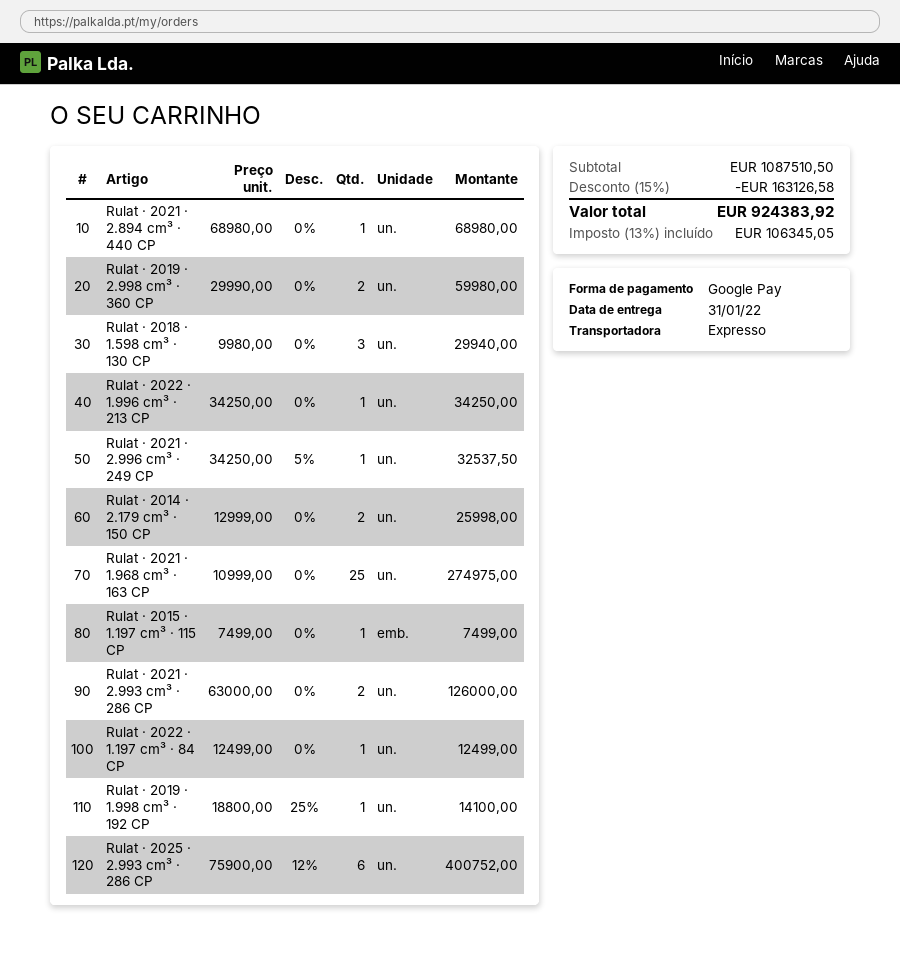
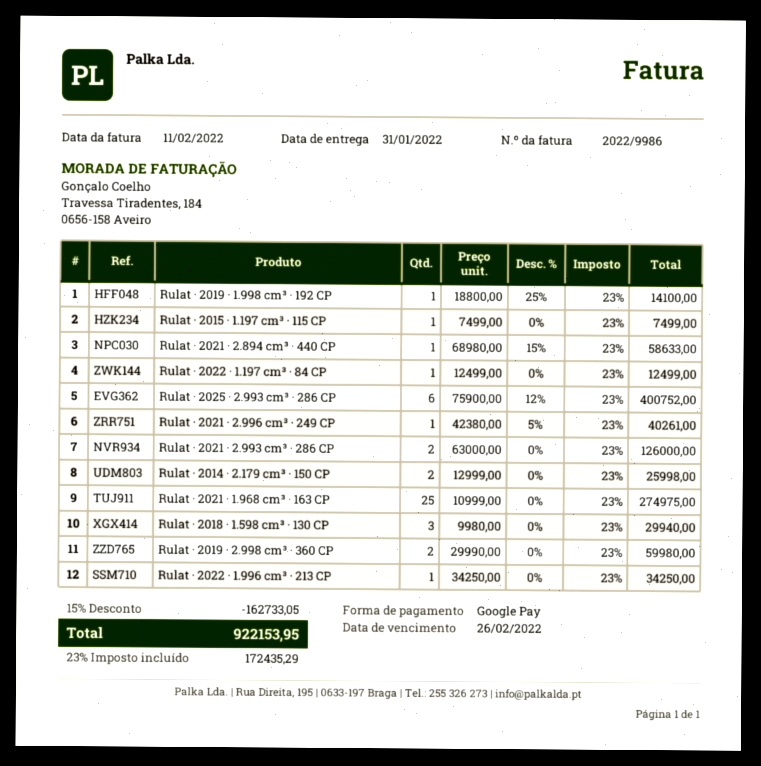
Rulat · 2021 · 2.894 cm³ · 440 CP: 1 x 68980.00 = 68980.00 -> 1 x 68980.00 - 15% = 58633.00
Rulat · 2021 · 2.996 cm³ · 249 CP: 1 x 34250.00 - 5% = 32537.50 -> 1 x 42380.00 - 5% = 40261.00
discount: 15% = 163126.58 -> 15% = 162733.05
tax: 13% = 106345.05 -> 23% = 172435.29
total: 924383.92 -> 922153.95

